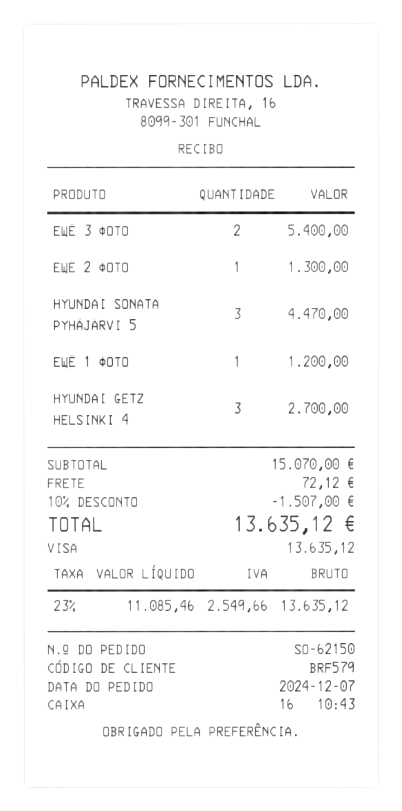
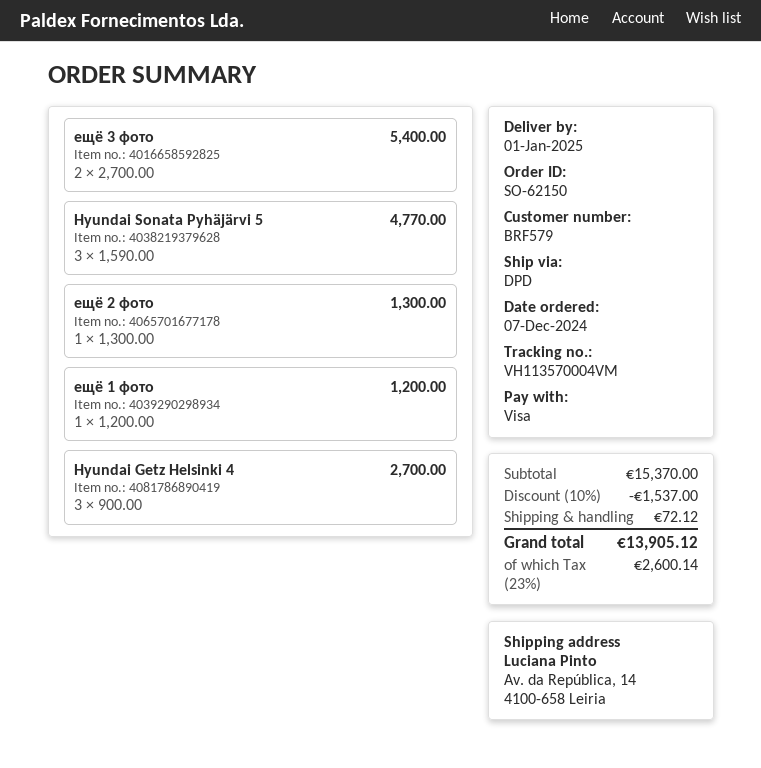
HYUNDAI SONATA PYHÄJÄRVI 5: 3 for 4470.00 -> 3 for 4770.00
subtotal: 15070.00 -> 15370.00
discount: 10% = 1507.00 -> 10% = 1537.00
tax: 23% = 2549.66 -> 23% = 2600.14
total: 13635.12 -> 13905.12

